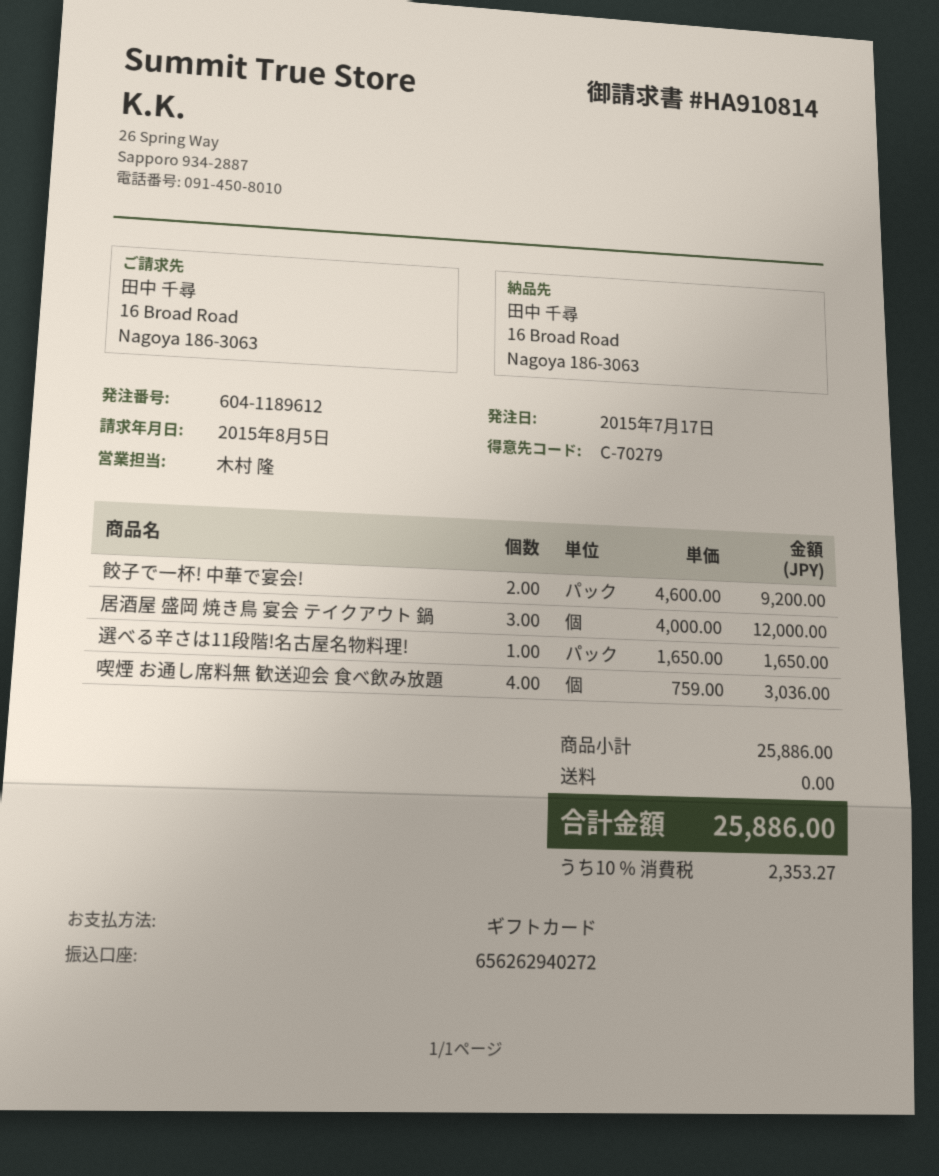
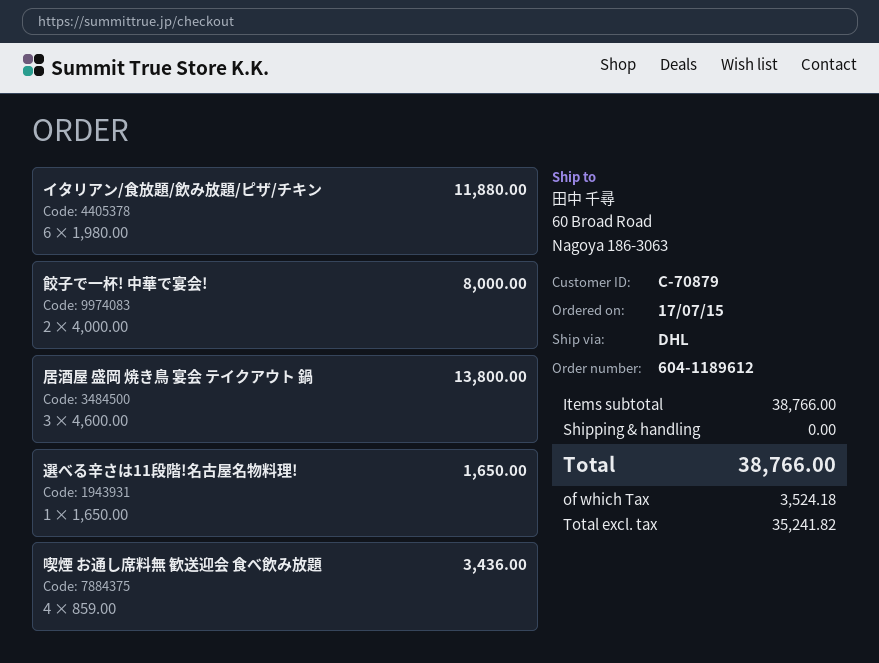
customer number: C-70279 -> C-70879
ship to: 16 Broad Road, Nagoya 186-3063 -> 60 Broad Road, Nagoya 186-3063
餃子で一杯! 中華で宴会!: 2 x 4600.00 = 9200.00 -> 2 x 4000.00 = 8000.00
居酒屋 盛岡 焼き鳥 宴会 テイクアウト 鍋: 3 x 4000.00 = 12000.00 -> 3 x 4600.00 = 13800.00
喫煙 お通し席料無 歓送迎会 食べ飲み放題: 4 x 759.00 = 3036.00 -> 4 x 859.00 = 3436.00
イタリアン/食放題/飲み放題/ピザ/チキン: none -> 6 x 1980.00 = 11880.00
subtotal: 25886.00 -> 38766.00
tax: 2353.27 -> 3524.18
total: 25886.00 -> 38766.00

